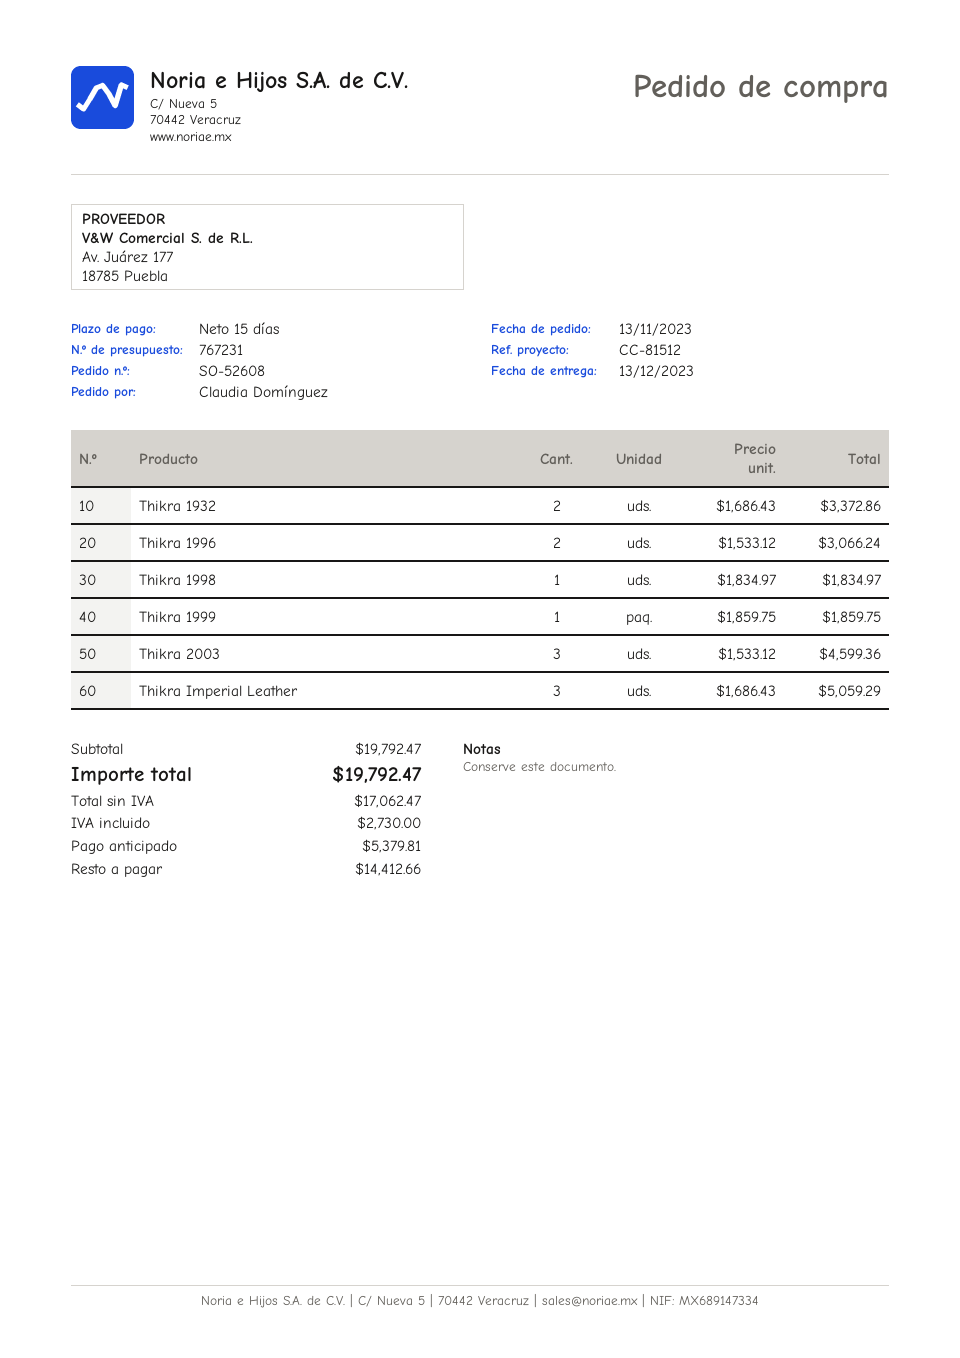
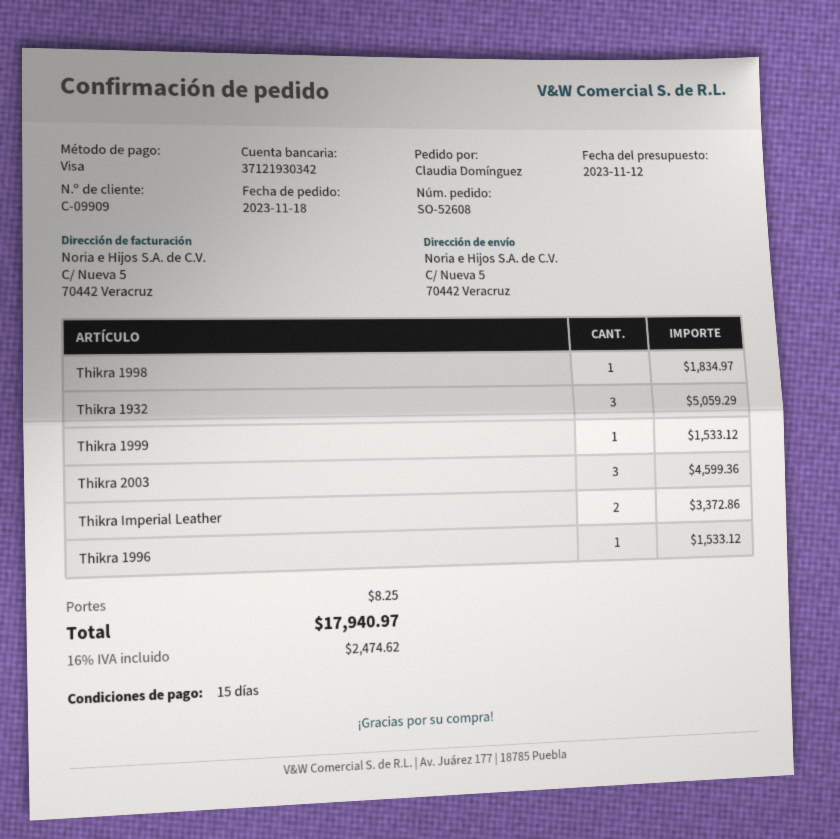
order date: 2023-11-13 -> 2023-11-18
Thikra 1932: 2 for 3372.86 -> 3 for 5059.29
Thikra 1996: 2 for 3066.24 -> 1 for 1533.12
Thikra 1999: 1 for 1859.75 -> 1 for 1533.12
Thikra Imperial Leather: 3 for 5059.29 -> 2 for 3372.86
shipping: none -> 8.25
tax: 2730.00 -> 2474.62
total: 19792.47 -> 17940.97

